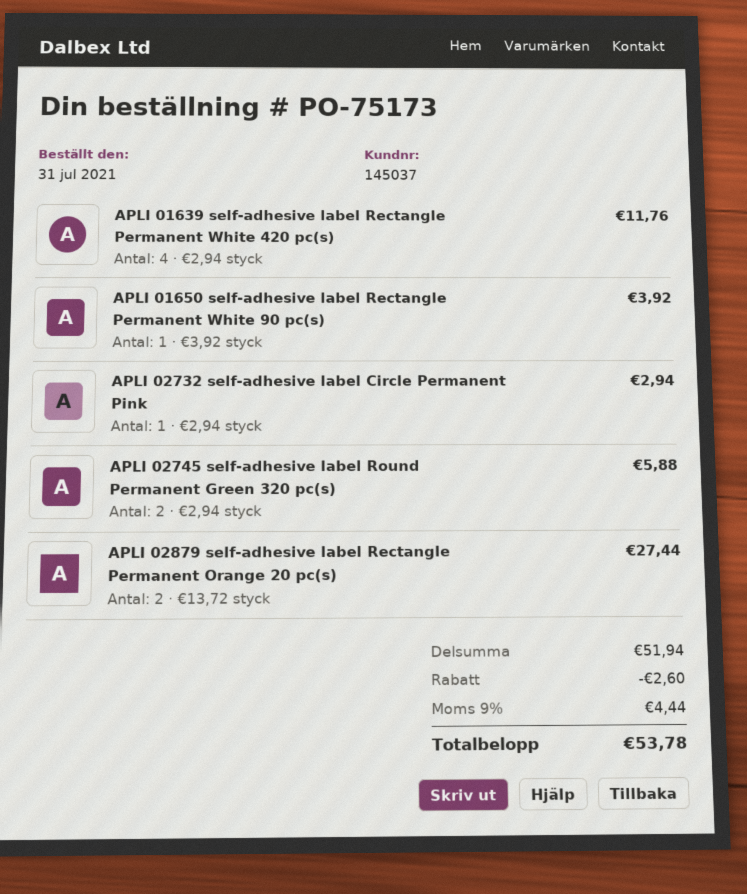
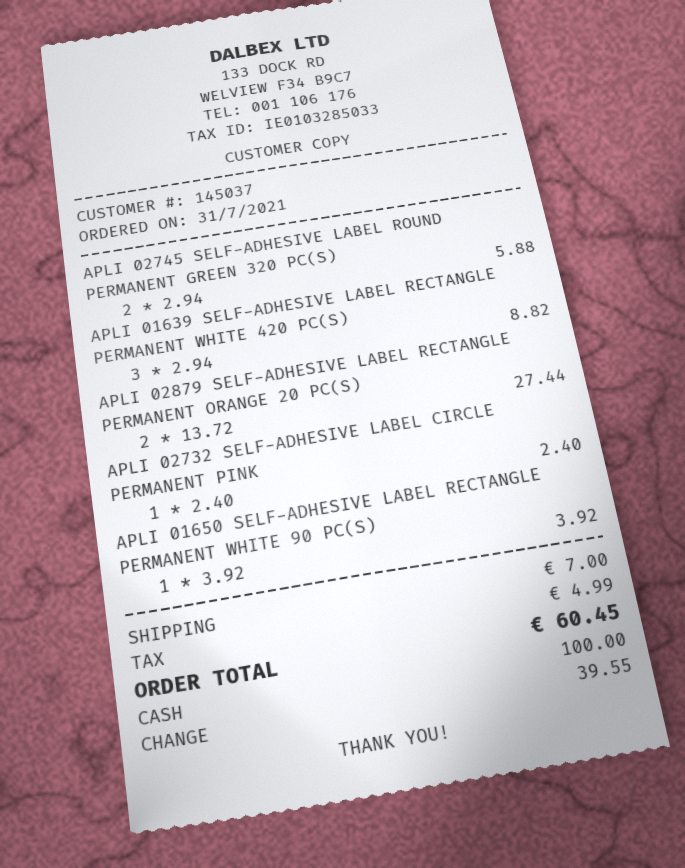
APLI 01639 self-adhesive label Rectangle Permanent White 420 pc(s): 4 x 2.94 = 11.76 -> 3 x 2.94 = 8.82
APLI 02732 self-adhesive label Circle Permanent Pink: 1 x 2.94 = 2.94 -> 1 x 2.40 = 2.40
discount: 2.60 -> none
shipping: none -> 7.00
tax: 4.44 -> 4.99
total: 53.78 -> 60.45

